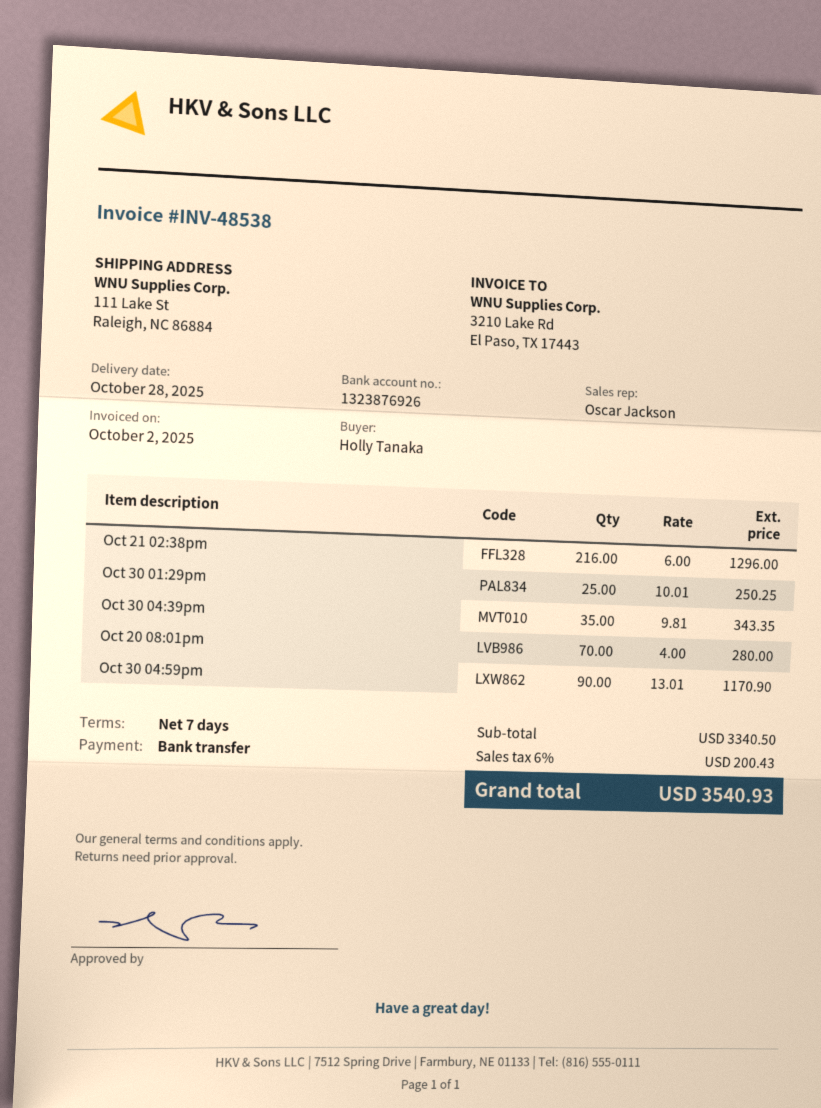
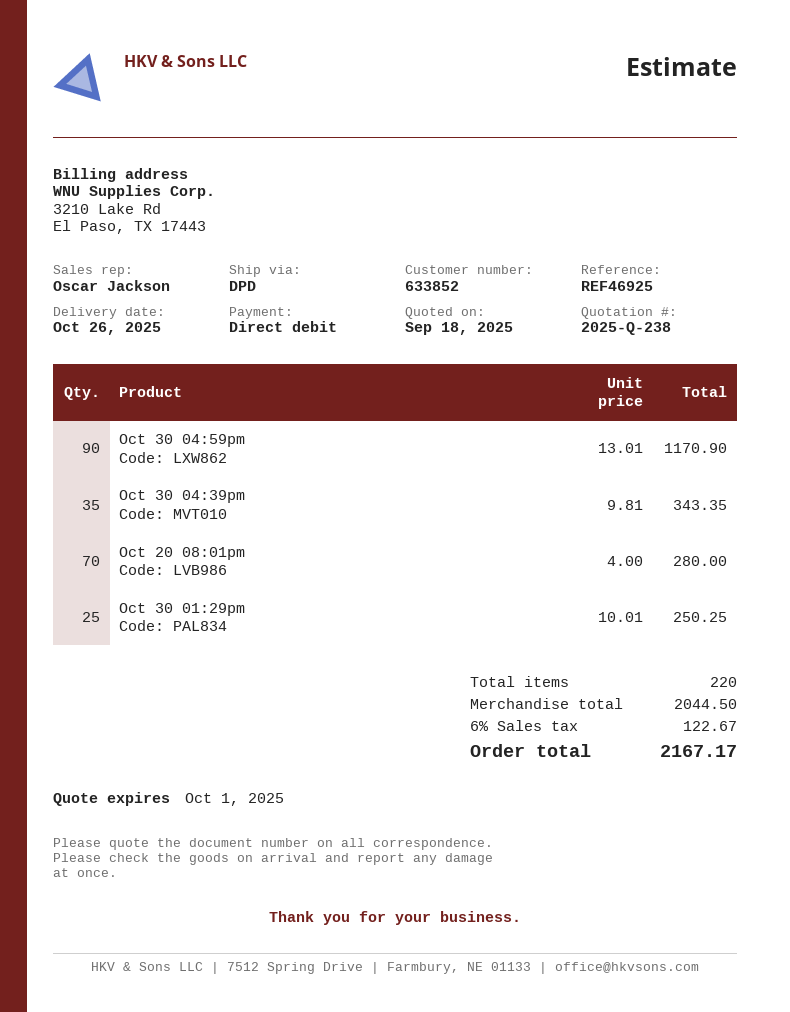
delivery date: 2025-10-28 -> 2025-10-26
payment method: bank transfer -> direct debit
Oct 21 02:38pm: 216 x 6.00 = 1296.00 -> none
subtotal: 3340.50 -> 2044.50
tax: 6% = 200.43 -> 6% = 122.67
total: 3540.93 -> 2167.17

